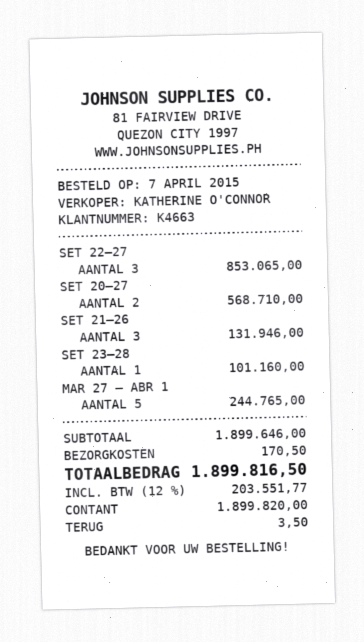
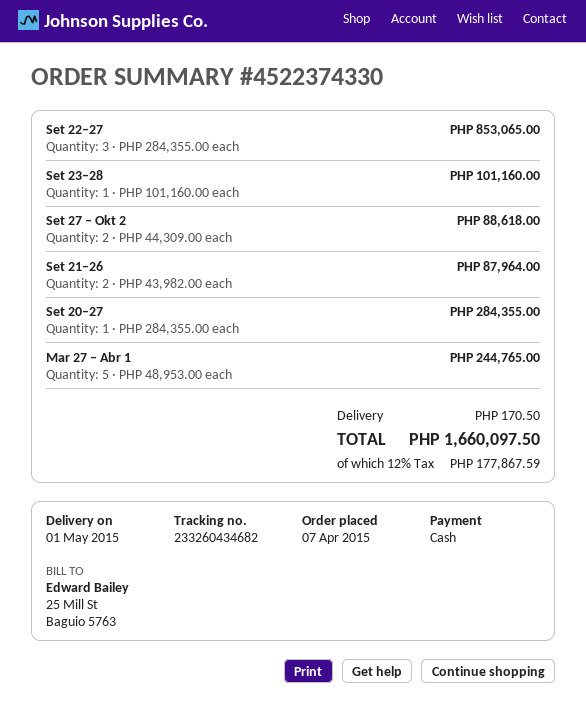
SET 20–27: 2 for 568710.00 -> 1 for 284355.00
SET 21–26: 3 for 131946.00 -> 2 for 87964.00
Set 27 – Okt 2: none -> 2 for 88618.00
tax: 12% = 203551.77 -> 12% = 177867.59
total: 1899816.50 -> 1660097.50

